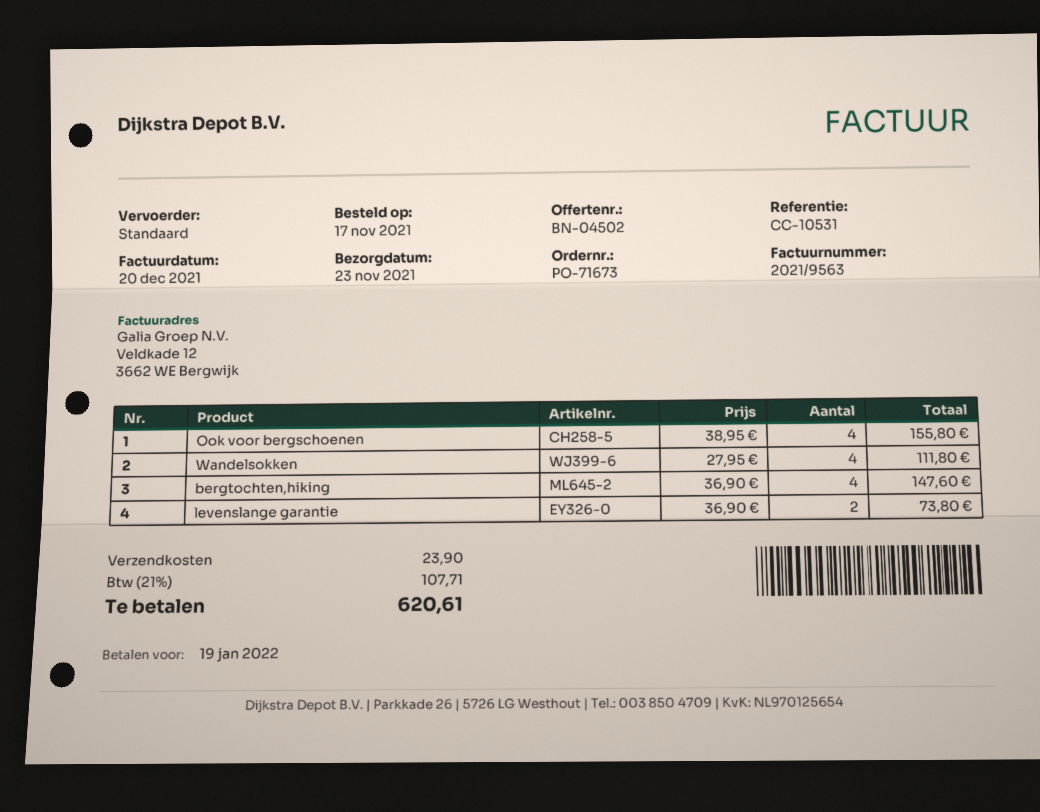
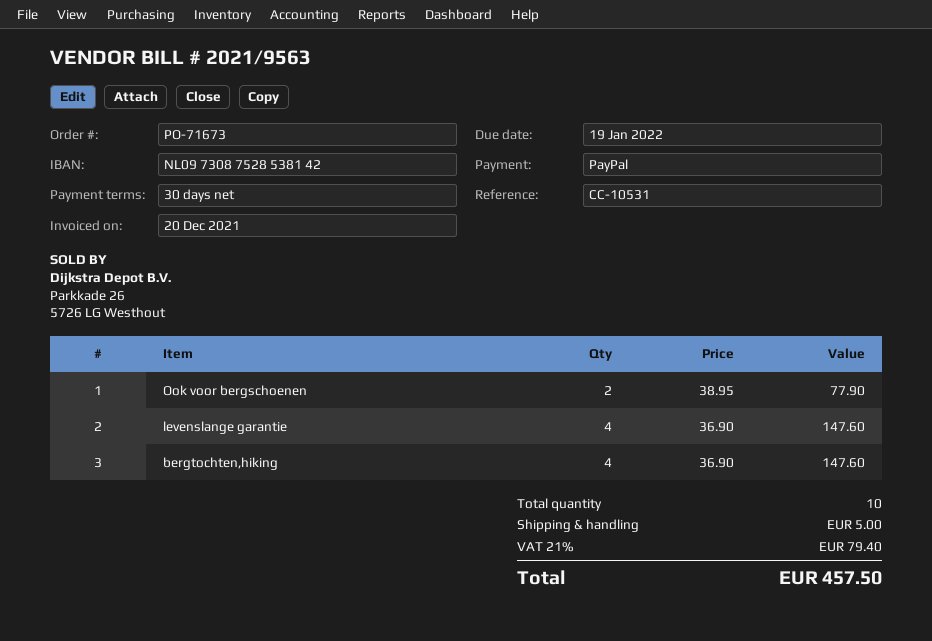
Ook voor bergschoenen: 4 x 38.95 = 155.80 -> 2 x 38.95 = 77.90
Wandelsokken: 4 x 27.95 = 111.80 -> none
levenslange garantie: 2 x 36.90 = 73.80 -> 4 x 36.90 = 147.60
shipping: 23.90 -> 5.00
tax: 21% = 107.71 -> 21% = 79.40
total: 620.61 -> 457.50

